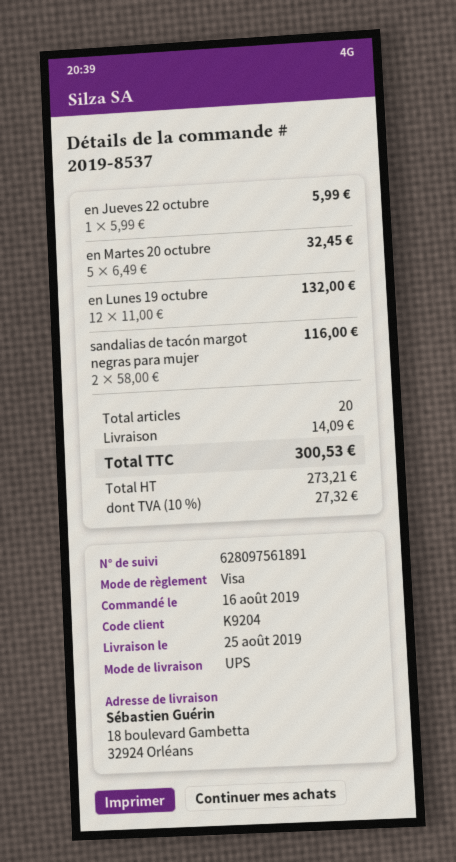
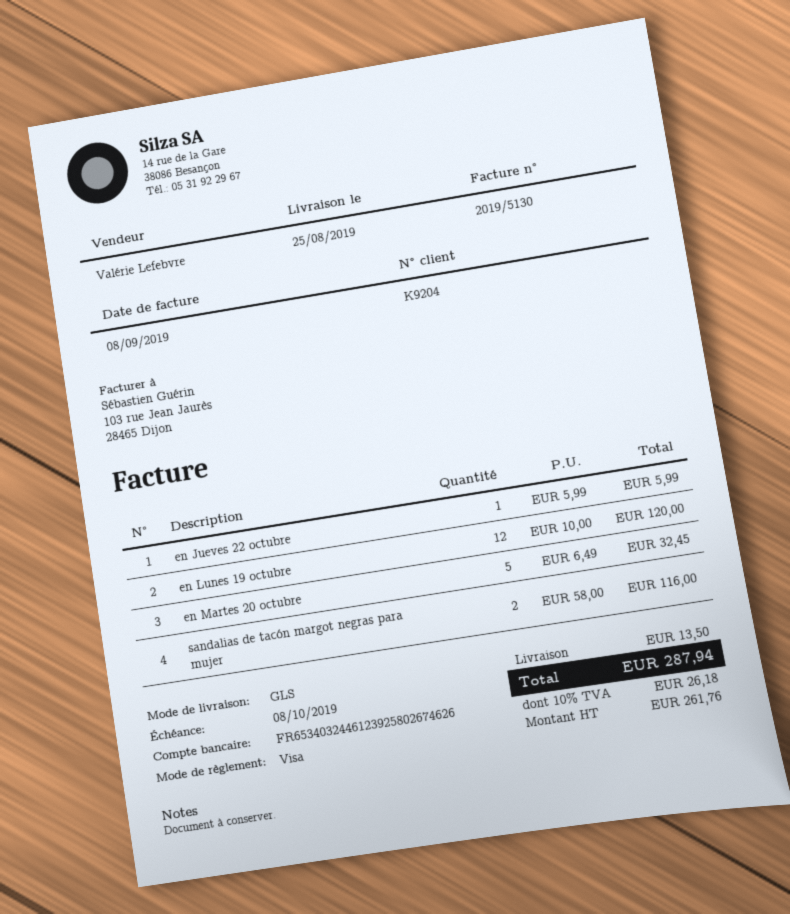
shipping method: UPS -> GLS
en Lunes 19 octubre: 12 x 11.00 = 132.00 -> 12 x 10.00 = 120.00
shipping: 14.09 -> 13.50
net: 273.21 -> 261.76
tax: 10% = 27.32 -> 10% = 26.18
total: 300.53 -> 287.94

